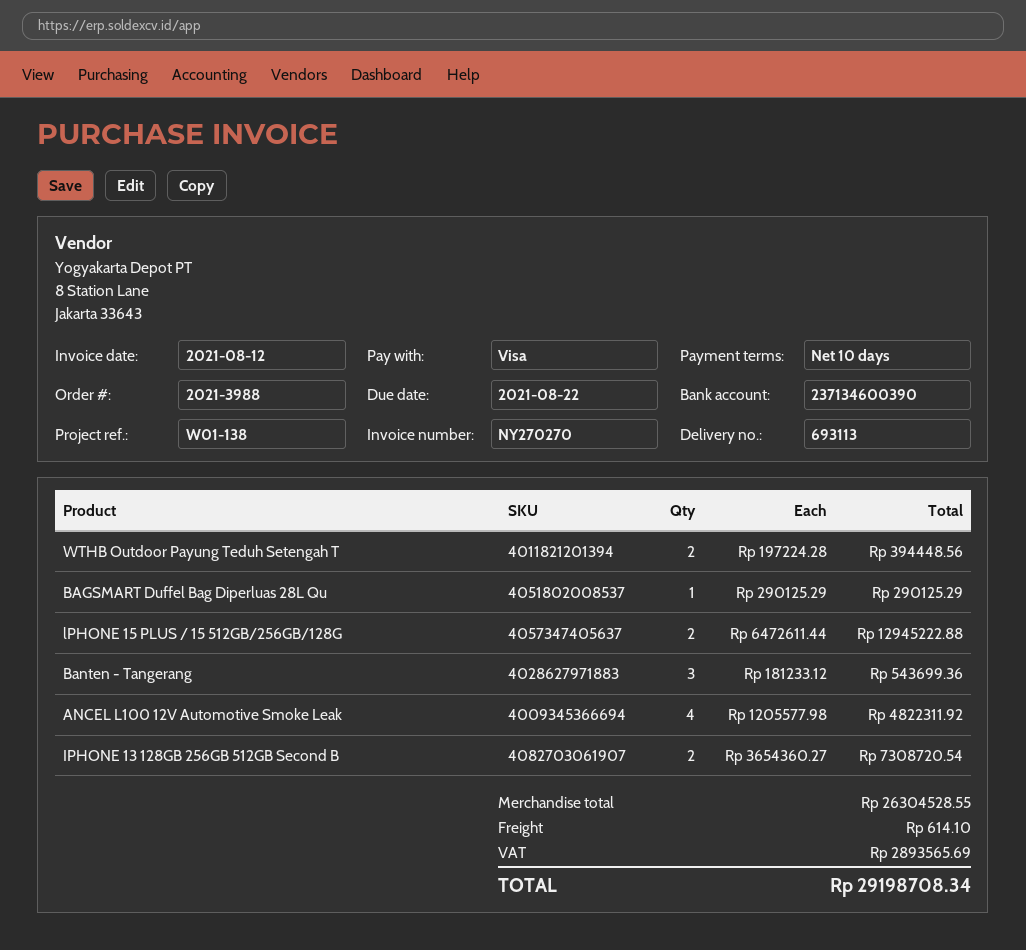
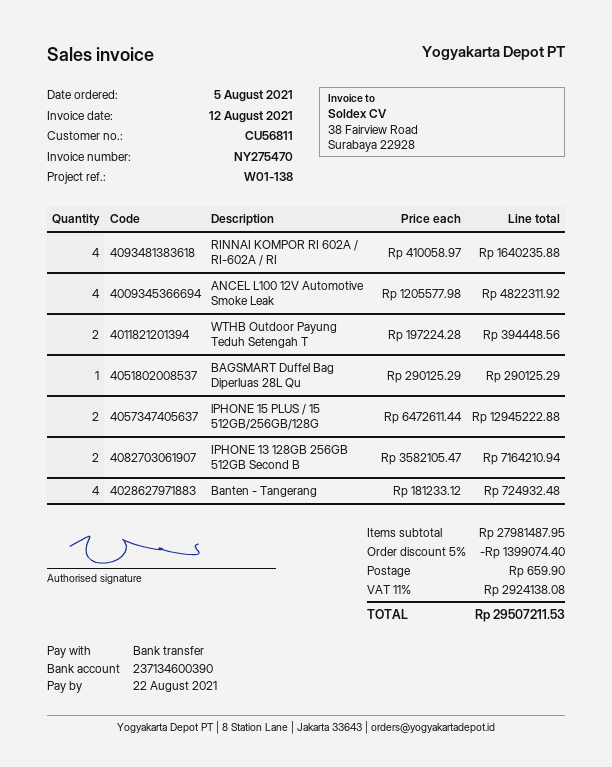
invoice number: NY270270 -> NY275470
payment method: Visa -> bank transfer
Banten - Tangerang: 3 x 181233.12 = 543699.36 -> 4 x 181233.12 = 724932.48
IPHONE 13 128GB 256GB 512GB Second B: 2 x 3654360.27 = 7308720.54 -> 2 x 3582105.47 = 7164210.94
RINNAI KOMPOR RI 602A / RI-602A / RI: none -> 4 x 410058.97 = 1640235.88
subtotal: 26304528.55 -> 27981487.95
discount: none -> 5% = 1399074.40
shipping: 614.10 -> 659.90
tax: 2893565.69 -> 2924138.08
total: 29198708.34 -> 29507211.53

